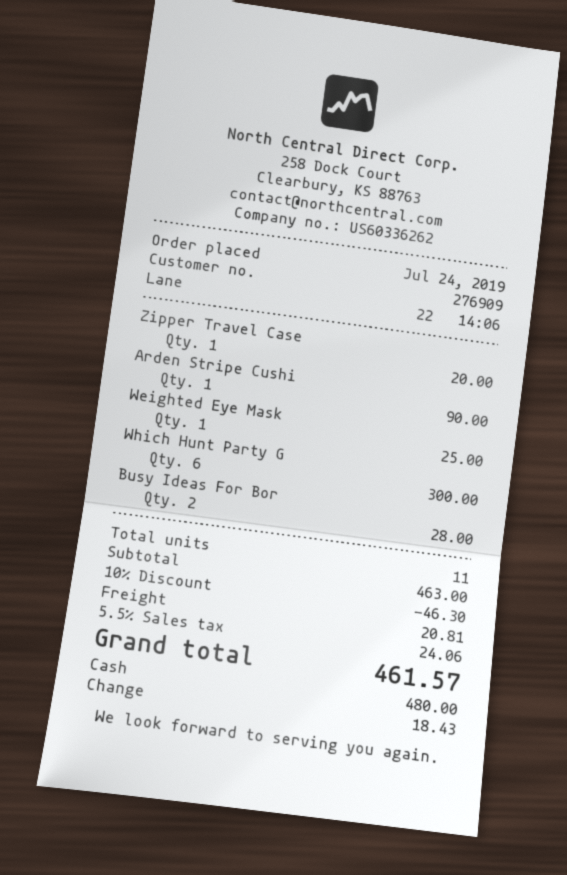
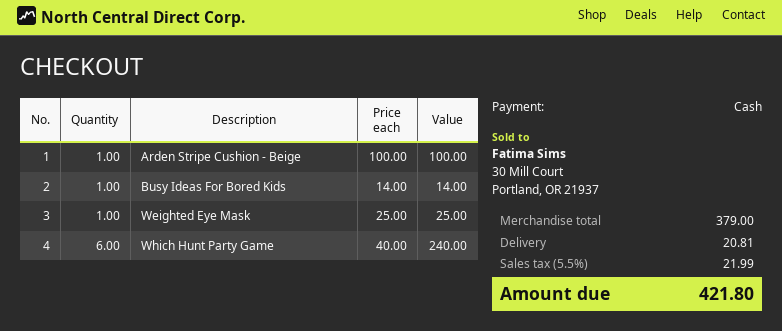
Zipper Travel Case: 1 for 20.00 -> none
Arden Stripe Cushi: 1 for 90.00 -> 1 for 100.00
Which Hunt Party G: 6 for 300.00 -> 6 for 240.00
Busy Ideas For Bor: 2 for 28.00 -> 1 for 14.00
subtotal: 463.00 -> 379.00
discount: 10% = 46.30 -> none
tax: 5.5% = 24.06 -> 5.5% = 21.99
total: 461.57 -> 421.80

